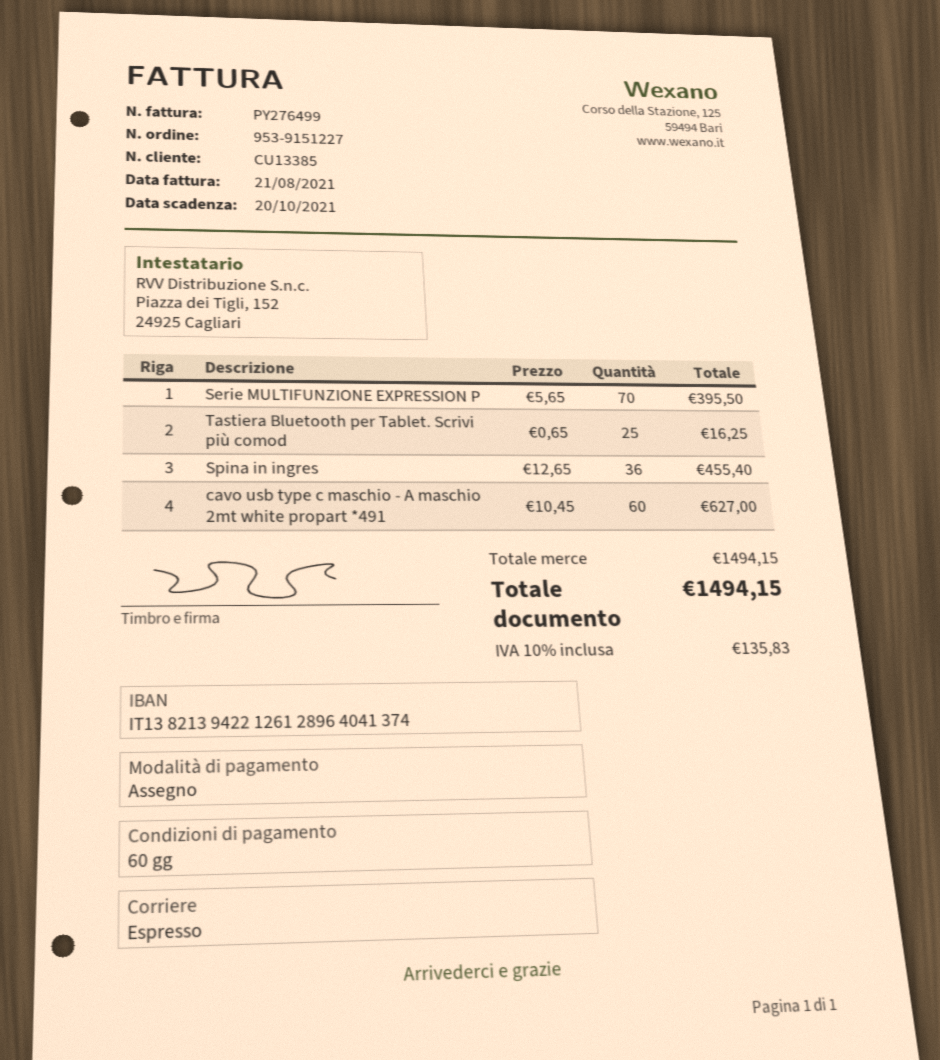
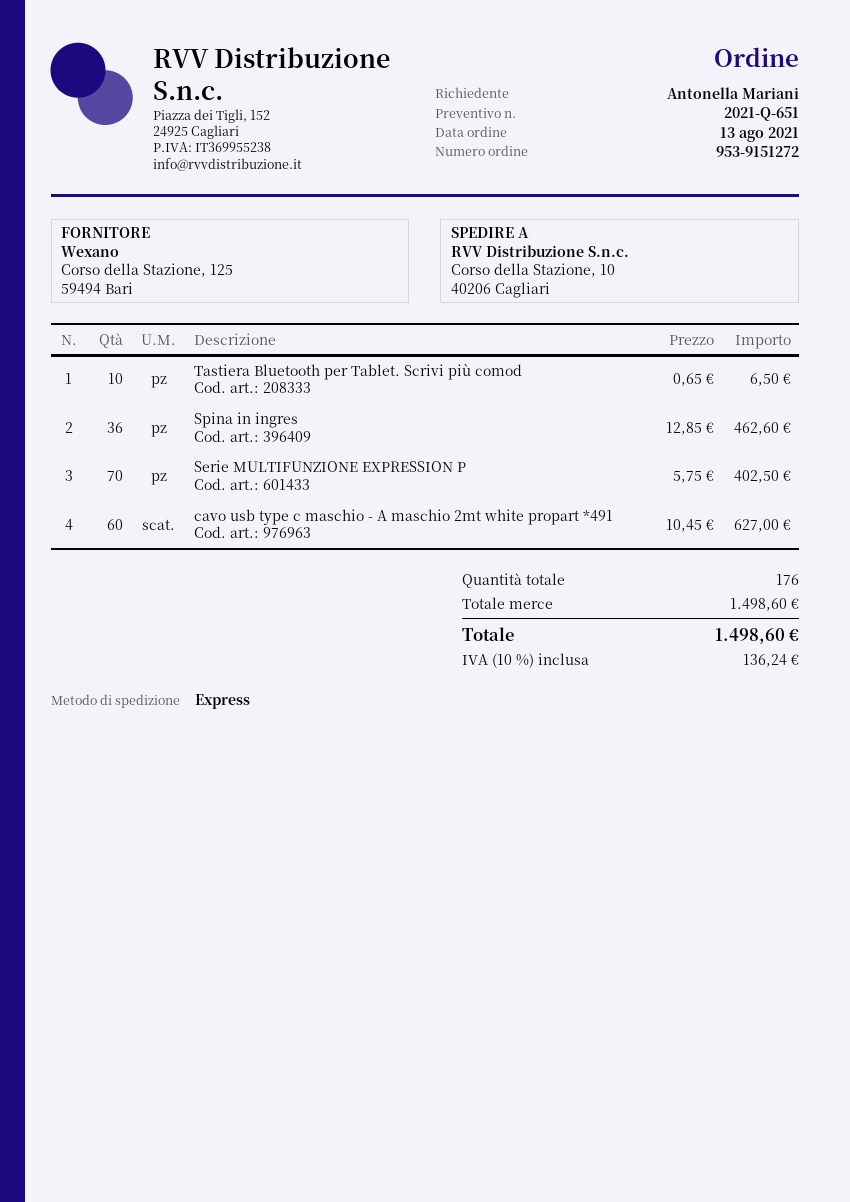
order number: 953-9151227 -> 953-9151272
Serie MULTIFUNZIONE EXPRESSION P: 70 x 5.65 = 395.50 -> 70 x 5.75 = 402.50
Tastiera Bluetooth per Tablet. Scrivi più comod: 25 x 0.65 = 16.25 -> 10 x 0.65 = 6.50
Spina in ingres: 36 x 12.65 = 455.40 -> 36 x 12.85 = 462.60
subtotal: 1494.15 -> 1498.60
tax: 10% = 135.83 -> 10% = 136.24
total: 1494.15 -> 1498.60

